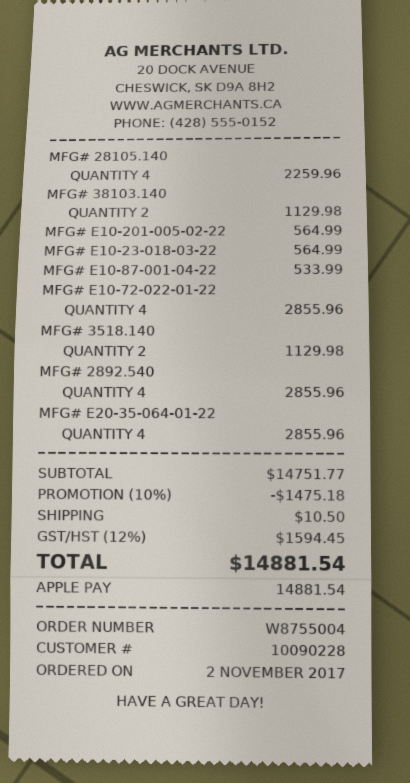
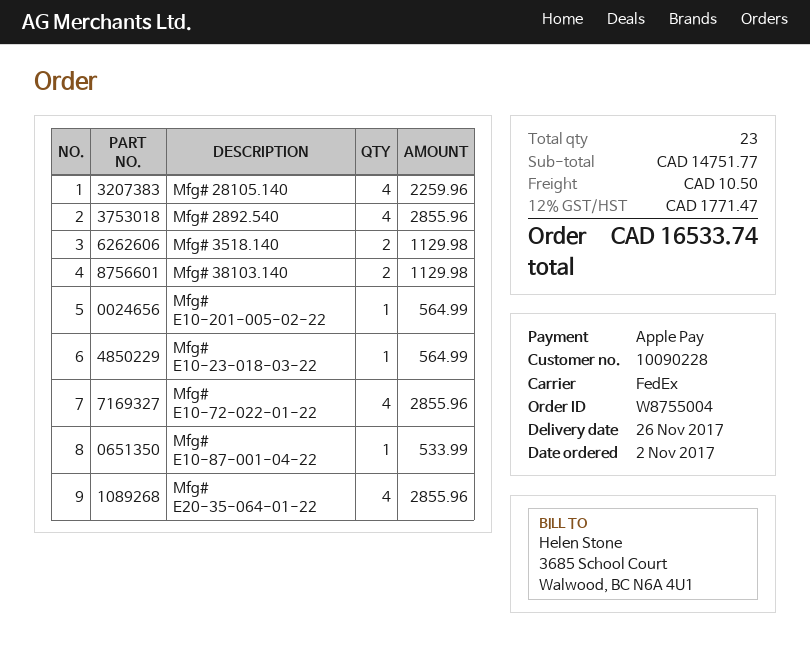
discount: 10% = 1475.18 -> none
tax: 12% = 1594.45 -> 12% = 1771.47
total: 14881.54 -> 16533.74

